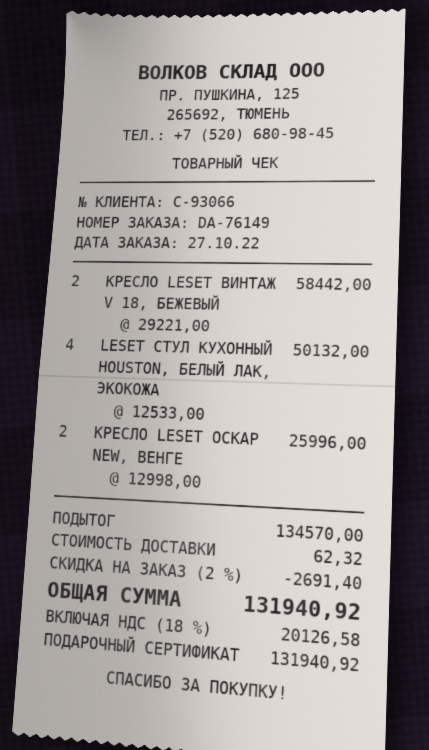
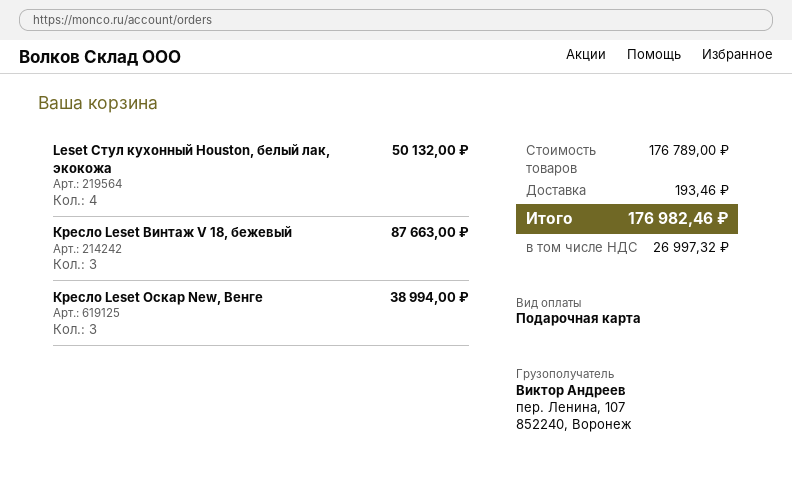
КРЕСЛО LESET ВИНТАЖ V 18, БЕЖЕВЫЙ: 2 for 58442.00 -> 3 for 87663.00
КРЕСЛО LESET ОСКАР NEW, ВЕНГЕ: 2 for 25996.00 -> 3 for 38994.00
subtotal: 134570.00 -> 176789.00
discount: 2% = 2691.40 -> none
shipping: 62.32 -> 193.46
tax: 20126.58 -> 26997.32
total: 131940.92 -> 176982.46

